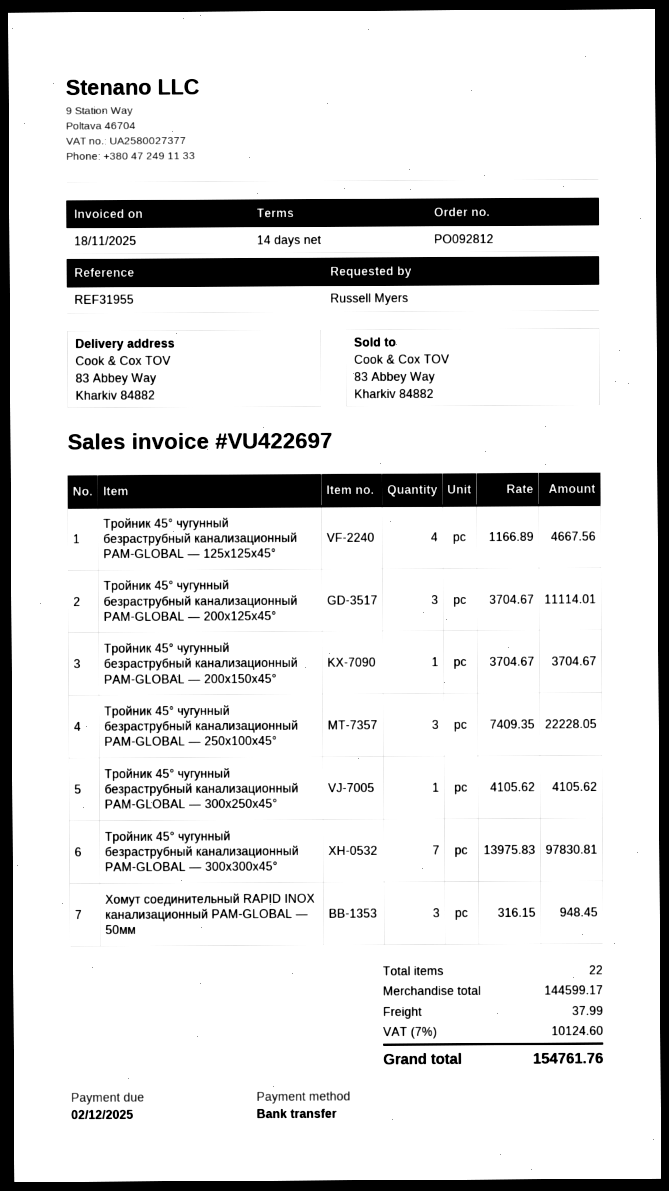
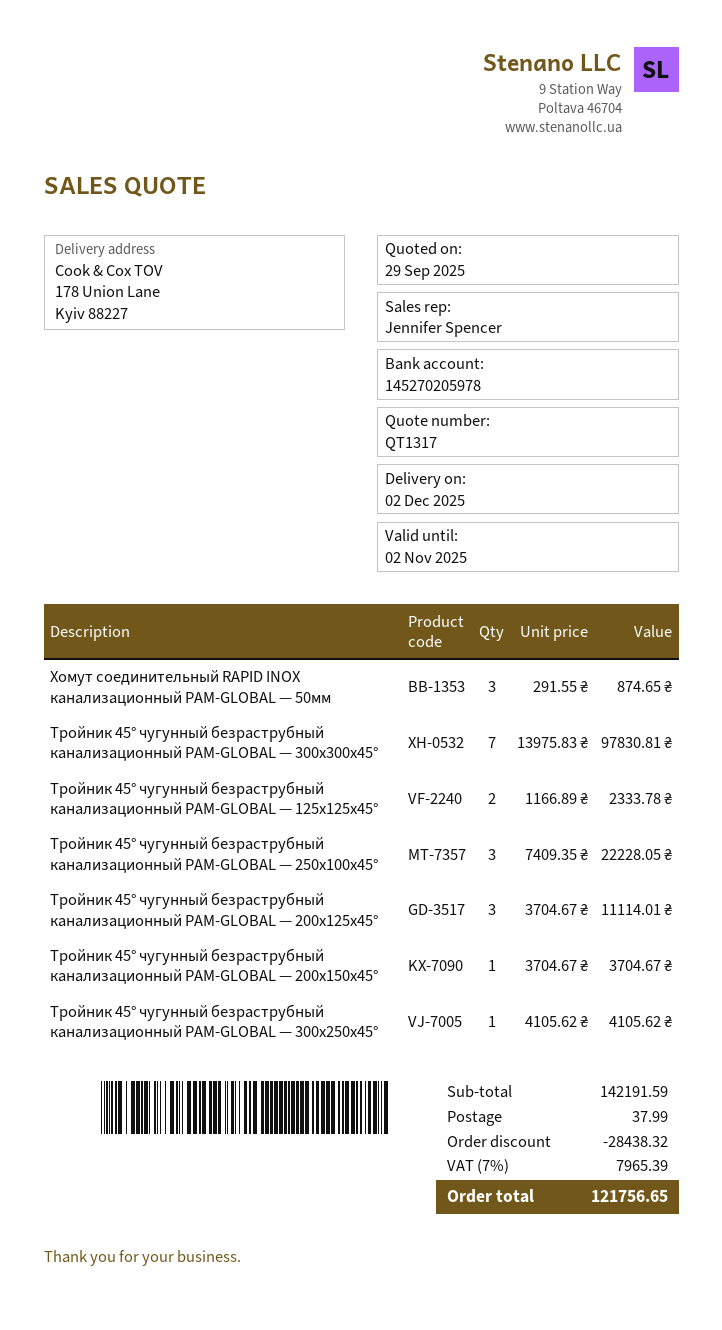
ship to: 83 Abbey Way, Kharkiv 84882 -> 178 Union Lane, Kyiv 88227
Тройник 45° чугунный безраструбный канализационный PAM-GLOBAL — 125х125х45°: 4 x 1166.89 = 4667.56 -> 2 x 1166.89 = 2333.78
Хомут соединительный RAPID INOX канализационный PAM-GLOBAL — 50мм: 3 x 316.15 = 948.45 -> 3 x 291.55 = 874.65
subtotal: 144599.17 -> 142191.59
discount: none -> 28438.32
tax: 7% = 10124.60 -> 7% = 7965.39
total: 154761.76 -> 121756.65

